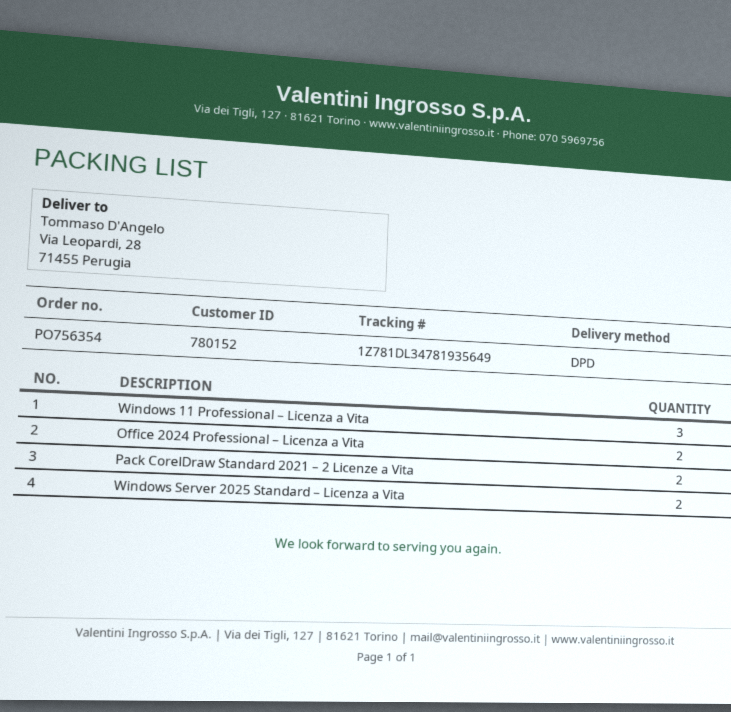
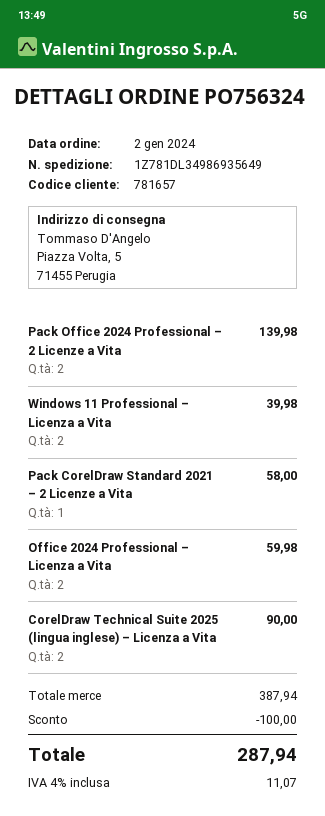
order number: PO756354 -> PO756324
customer number: 780152 -> 781657
tracking number: 1Z781DL34781935649 -> 1Z781DL34986935649
ship to: Via Leopardi, 28, 71455 Perugia -> Piazza Volta, 5, 71455 Perugia
Windows 11 Professional – Licenza a Vita: 3 -> 2
Pack CorelDraw Standard 2021 – 2 Licenze a Vita: 2 -> 1
Windows Server 2025 Standard – Licenza a Vita: 2 -> none
Pack Office 2024 Professional – 2 Licenze a Vita: none -> 2
CorelDraw Technical Suite 2025 (lingua inglese) – Licenza a Vita: none -> 2

